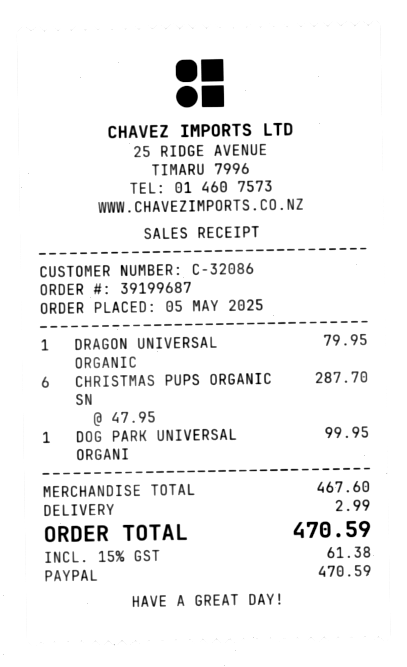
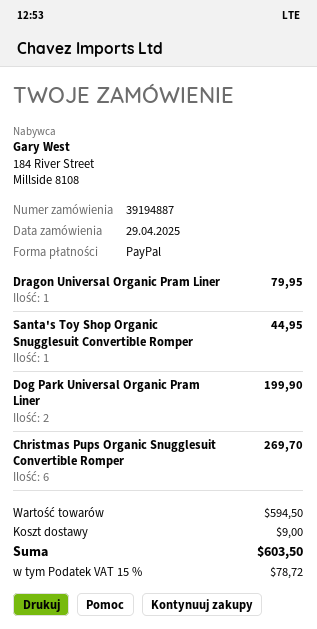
order number: 39199687 -> 39194887
order date: 2025-05-05 -> 2025-04-29
CHRISTMAS PUPS ORGANIC SN: 6 for 287.70 -> 6 for 269.70
DOG PARK UNIVERSAL ORGANI: 1 for 99.95 -> 2 for 199.90
Santa's Toy Shop Organic Snugglesuit Convertible Romper: none -> 1 for 44.95
subtotal: 467.60 -> 594.50
shipping: 2.99 -> 9.00
tax: 15% = 61.38 -> 15% = 78.72
total: 470.59 -> 603.50

